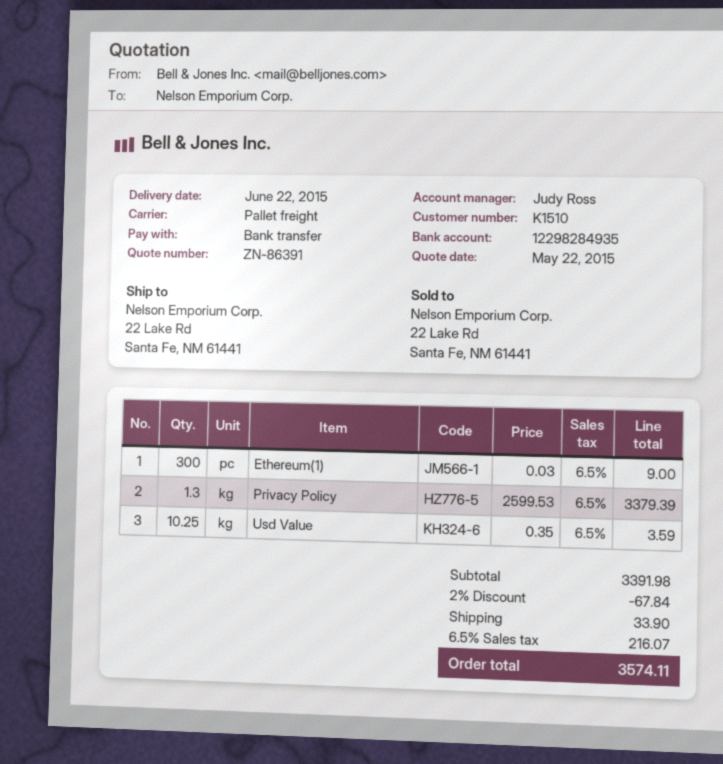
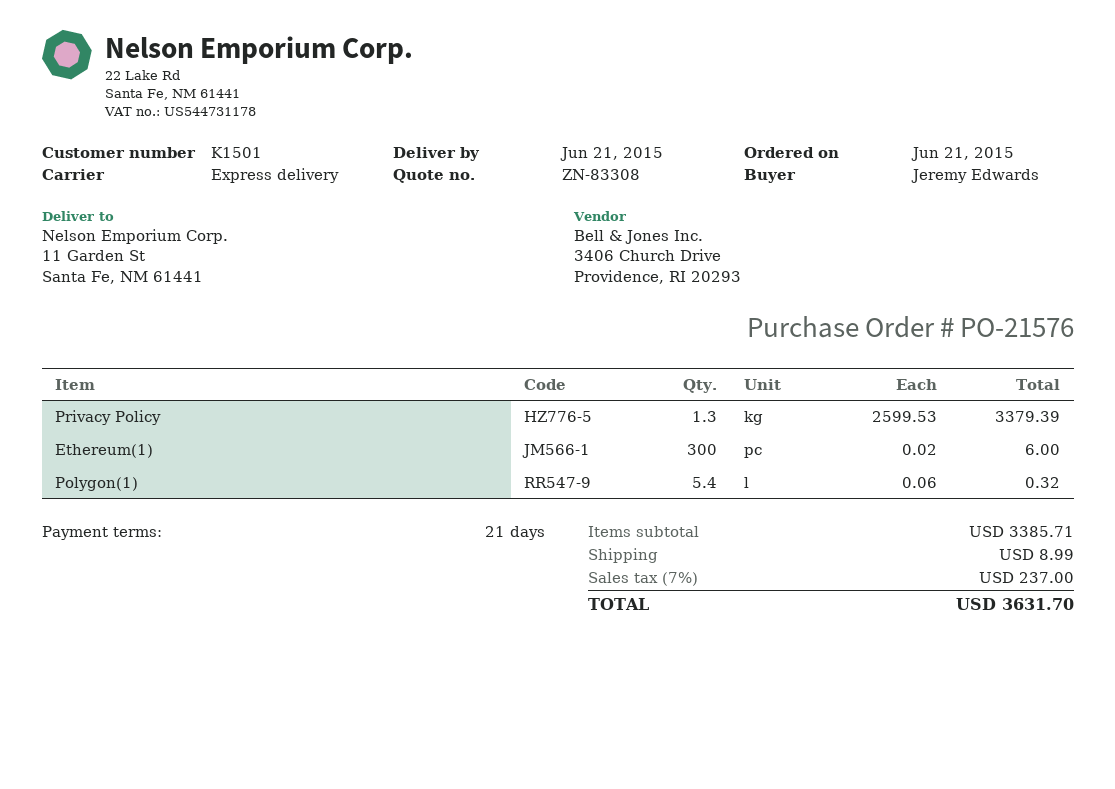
quote number: ZN-86391 -> ZN-83308
delivery date: 2015-06-22 -> 2015-06-21
customer number: K1510 -> K1501
shipping method: pallet freight -> express
ship to: 22 Lake Rd, Santa Fe, NM 61441 -> 11 Garden St, Santa Fe, NM 61441
Ethereum(1): 300 x 0.03 = 9.00 -> 300 x 0.02 = 6.00
Usd Value: 10.25 x 0.35 = 3.59 -> none
Polygon(1): none -> 5.4 x 0.06 = 0.32
subtotal: 3391.98 -> 3385.71
discount: 2% = 67.84 -> none
shipping: 33.90 -> 8.99
tax: 6.5% = 216.07 -> 7% = 237.00
total: 3574.11 -> 3631.70

